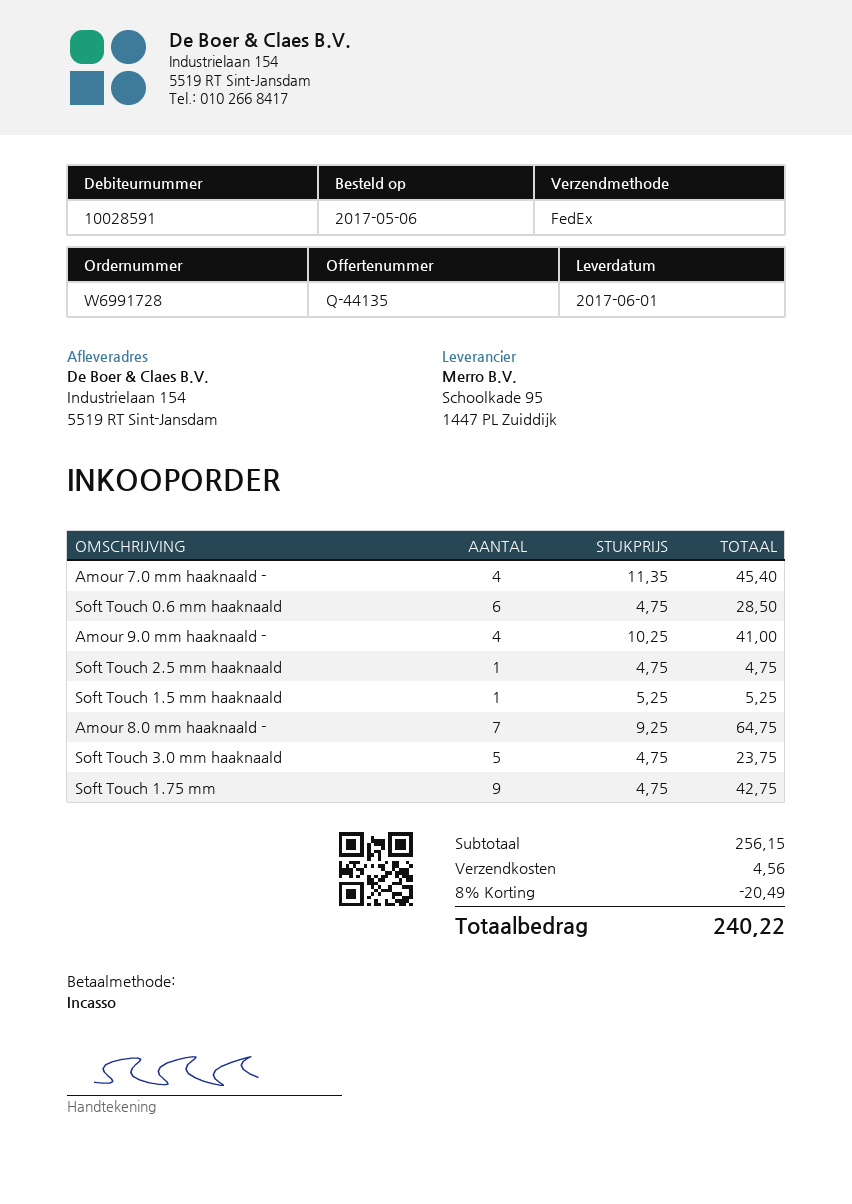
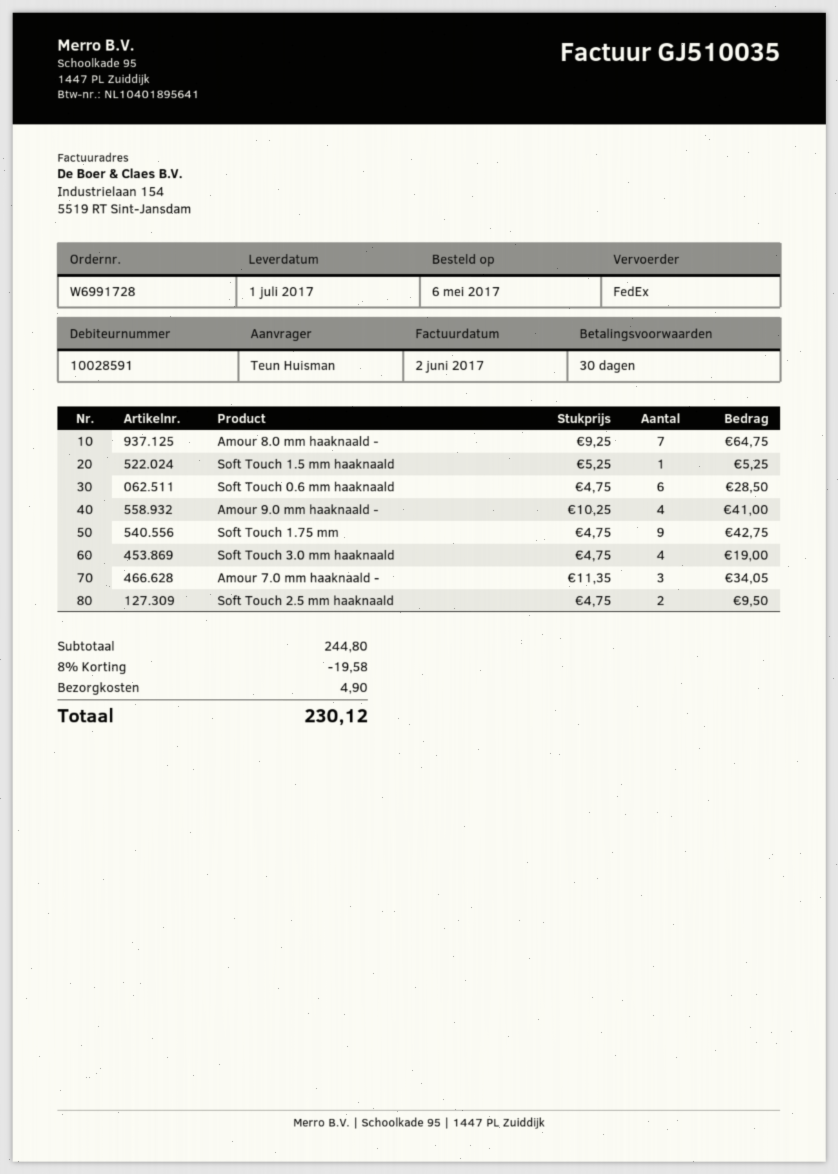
delivery date: 2017-06-01 -> 2017-07-01
Amour 7.0 mm haaknaald -: 4 x 11.35 = 45.40 -> 3 x 11.35 = 34.05
Soft Touch 2.5 mm haaknaald: 1 x 4.75 = 4.75 -> 2 x 4.75 = 9.50
Soft Touch 3.0 mm haaknaald: 5 x 4.75 = 23.75 -> 4 x 4.75 = 19.00
subtotal: 256.15 -> 244.80
discount: 8% = 20.49 -> 8% = 19.58
shipping: 4.56 -> 4.90
total: 240.22 -> 230.12

